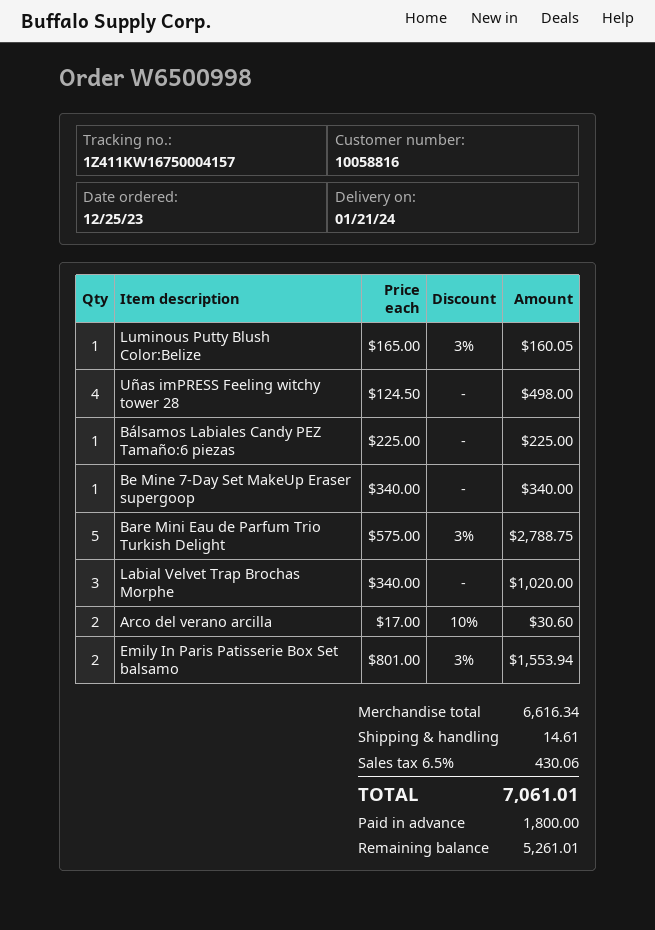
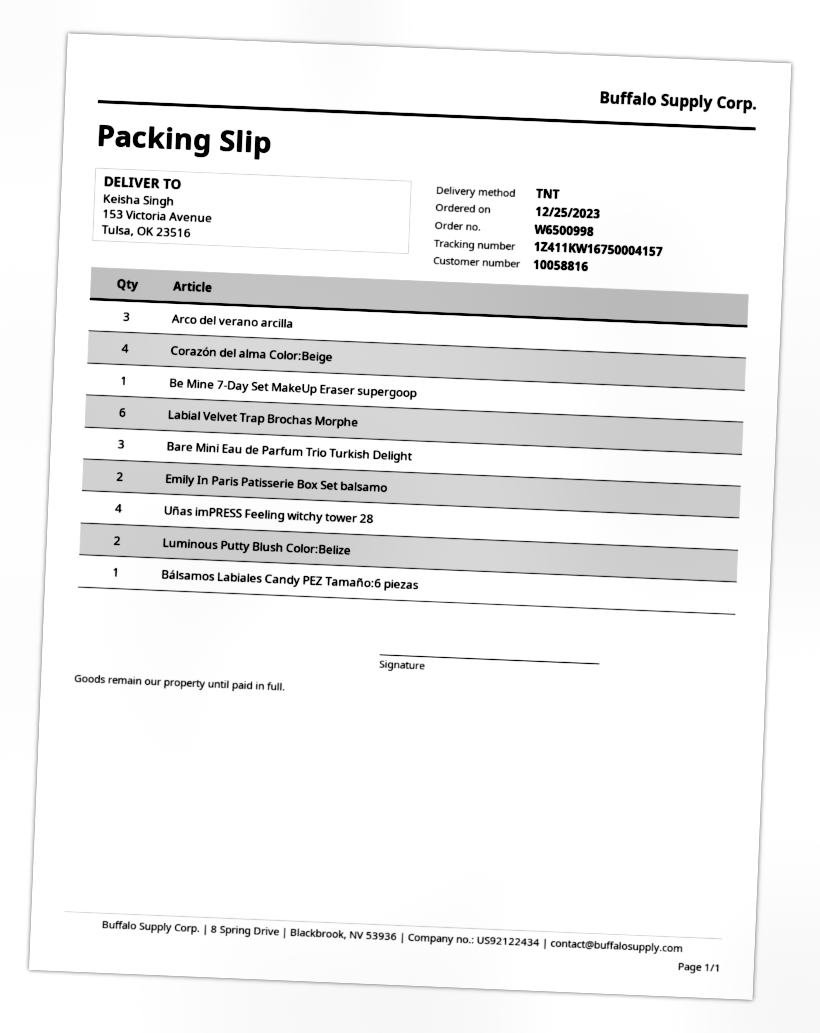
Luminous Putty Blush Color:Belize: 1 -> 2
Bare Mini Eau de Parfum Trio Turkish Delight: 5 -> 3
Labial Velvet Trap Brochas Morphe: 3 -> 6
Arco del verano arcilla: 2 -> 3
Corazón del alma Color:Beige: none -> 4

